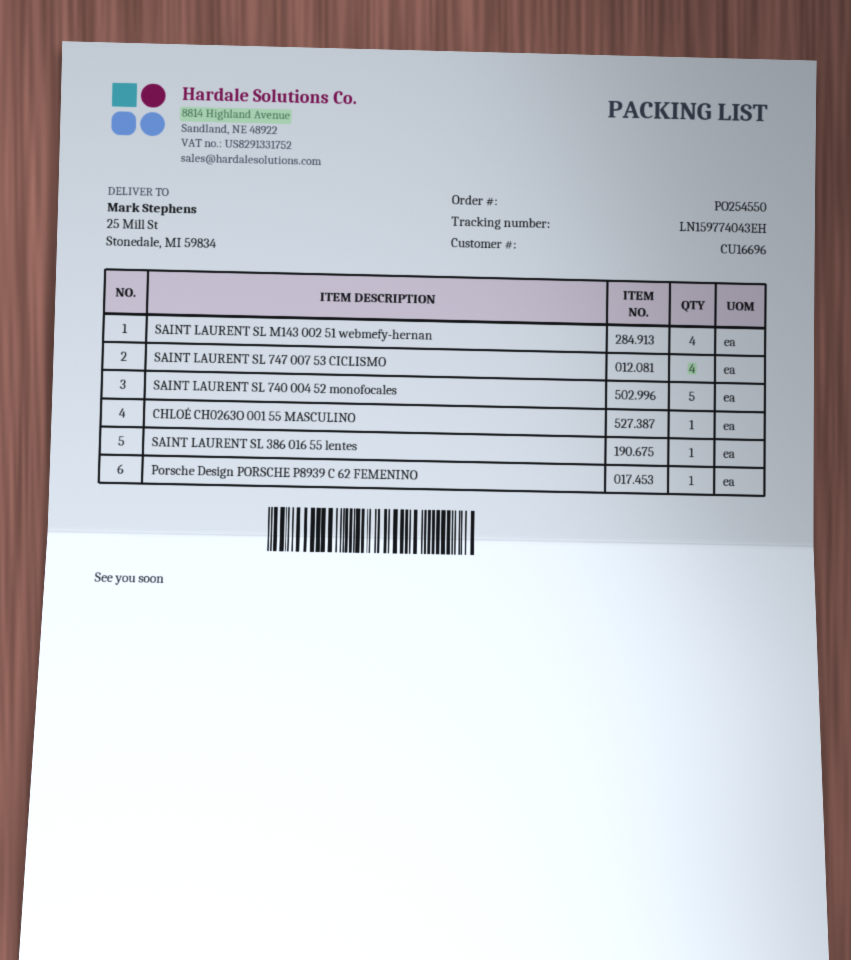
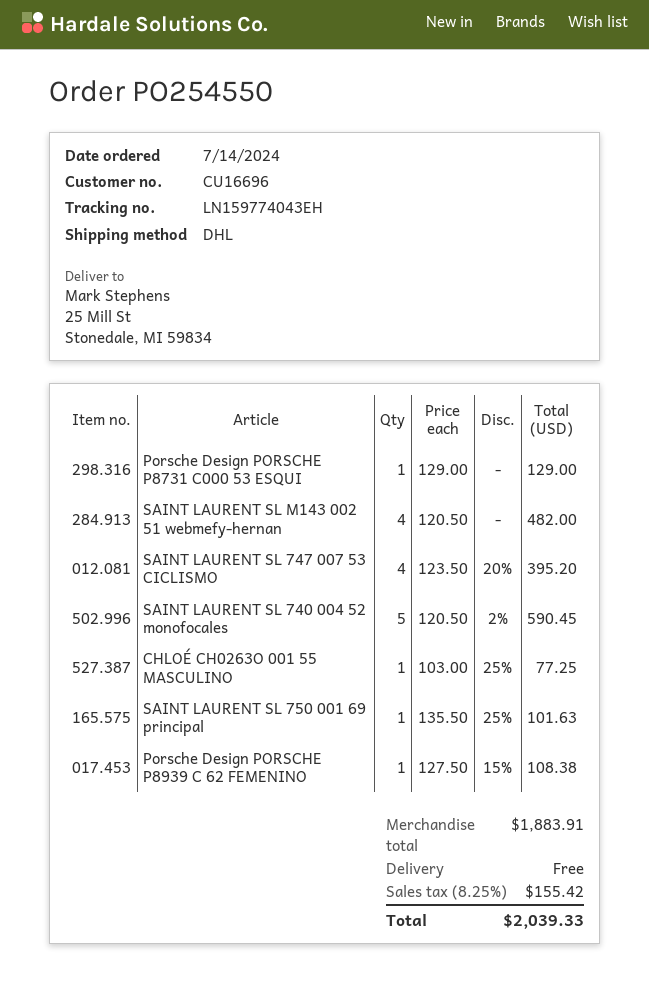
SAINT LAURENT SL 386 016 55 lentes: 1 -> none
Porsche Design PORSCHE P8731 C000 53 ESQUI: none -> 1
SAINT LAURENT SL 750 001 69 principal: none -> 1

